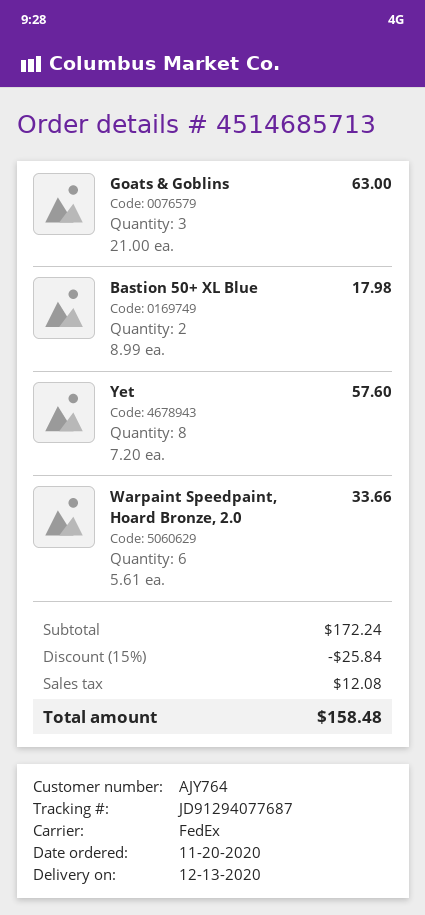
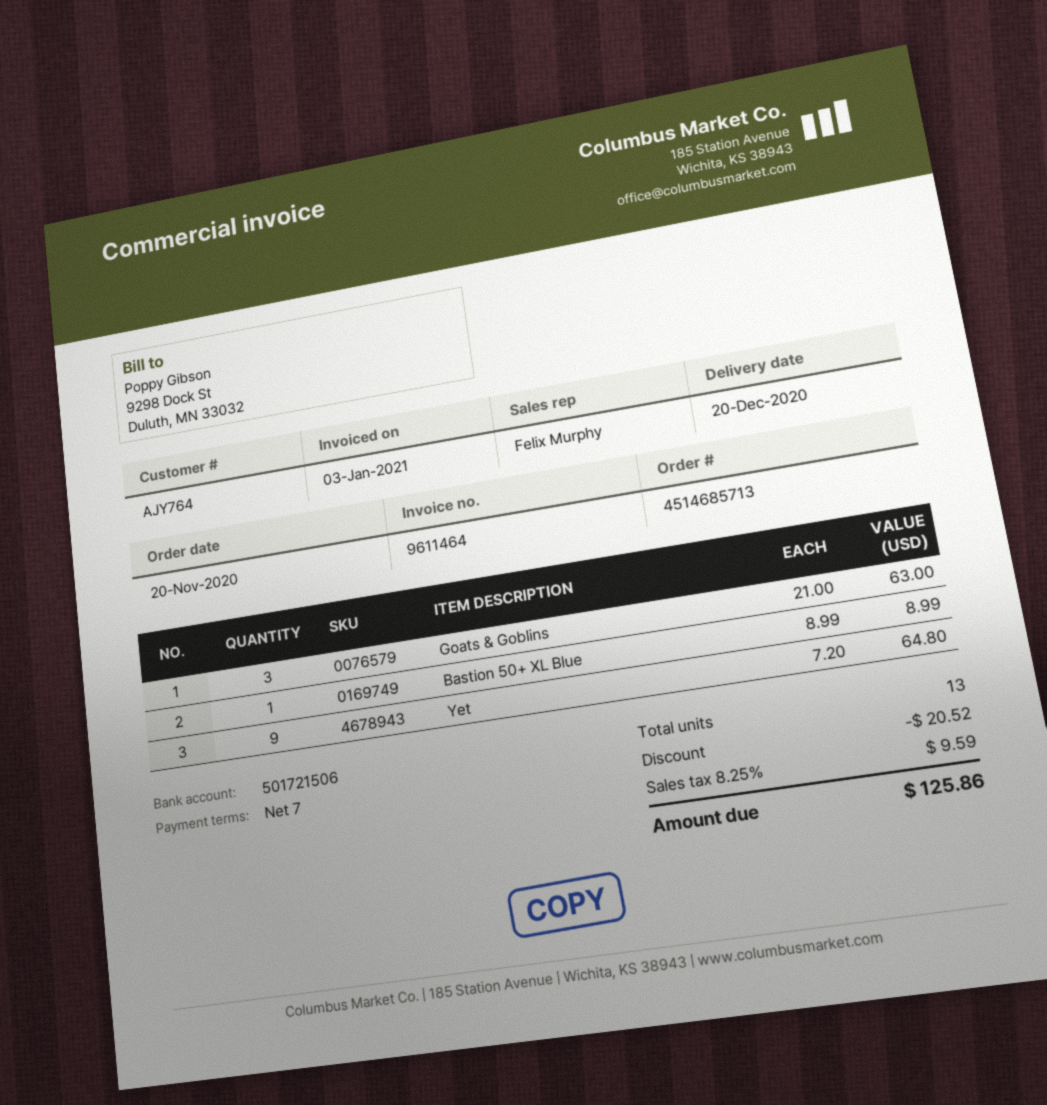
delivery date: 2020-12-13 -> 2020-12-20
Bastion 50+ XL Blue: 2 x 8.99 = 17.98 -> 1 x 8.99 = 8.99
Yet: 8 x 7.20 = 57.60 -> 9 x 7.20 = 64.80
Warpaint Speedpaint, Hoard Bronze, 2.0: 6 x 5.61 = 33.66 -> none
discount: 25.84 -> 20.52
tax: 12.08 -> 9.59
total: 158.48 -> 125.86

